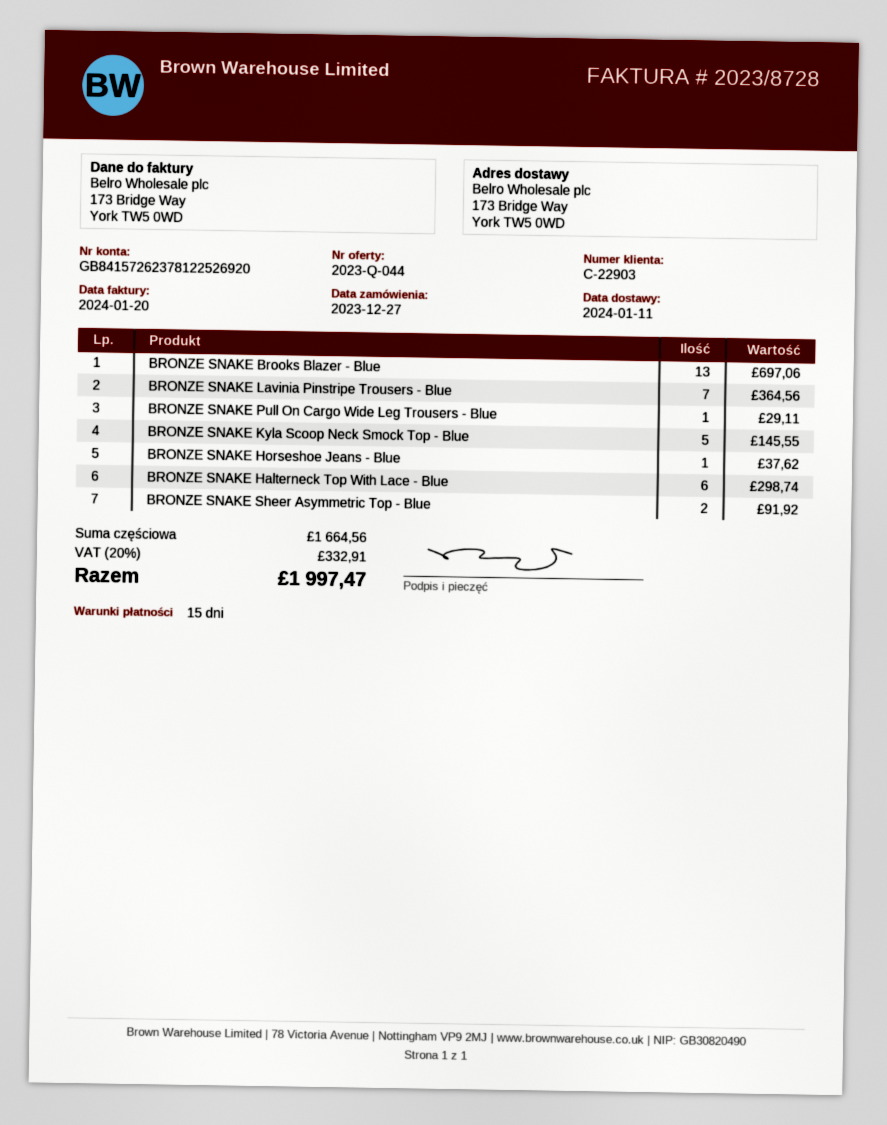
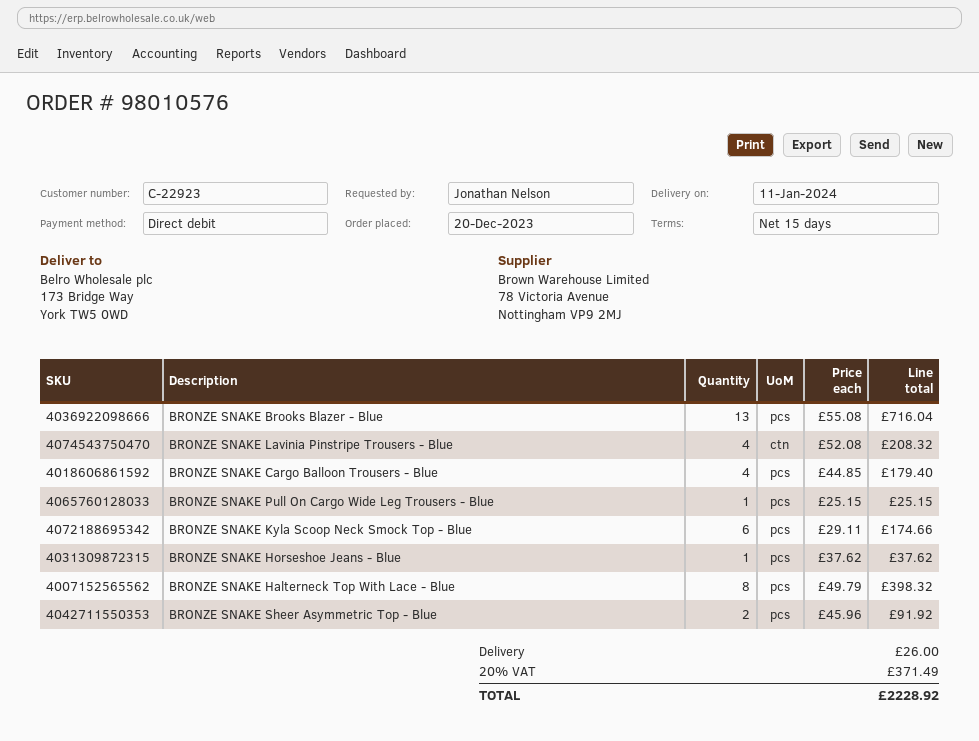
order date: 2023-12-27 -> 2023-12-20
customer number: C-22903 -> C-22923
BRONZE SNAKE Brooks Blazer - Blue: 13 for 697.06 -> 13 for 716.04
BRONZE SNAKE Lavinia Pinstripe Trousers - Blue: 7 for 364.56 -> 4 for 208.32
BRONZE SNAKE Pull On Cargo Wide Leg Trousers - Blue: 1 for 29.11 -> 1 for 25.15
BRONZE SNAKE Kyla Scoop Neck Smock Top - Blue: 5 for 145.55 -> 6 for 174.66
BRONZE SNAKE Halterneck Top With Lace - Blue: 6 for 298.74 -> 8 for 398.32
BRONZE SNAKE Cargo Balloon Trousers - Blue: none -> 4 for 179.40
shipping: none -> 26.00
tax: 20% = 332.91 -> 20% = 371.49
total: 1997.47 -> 2228.92

